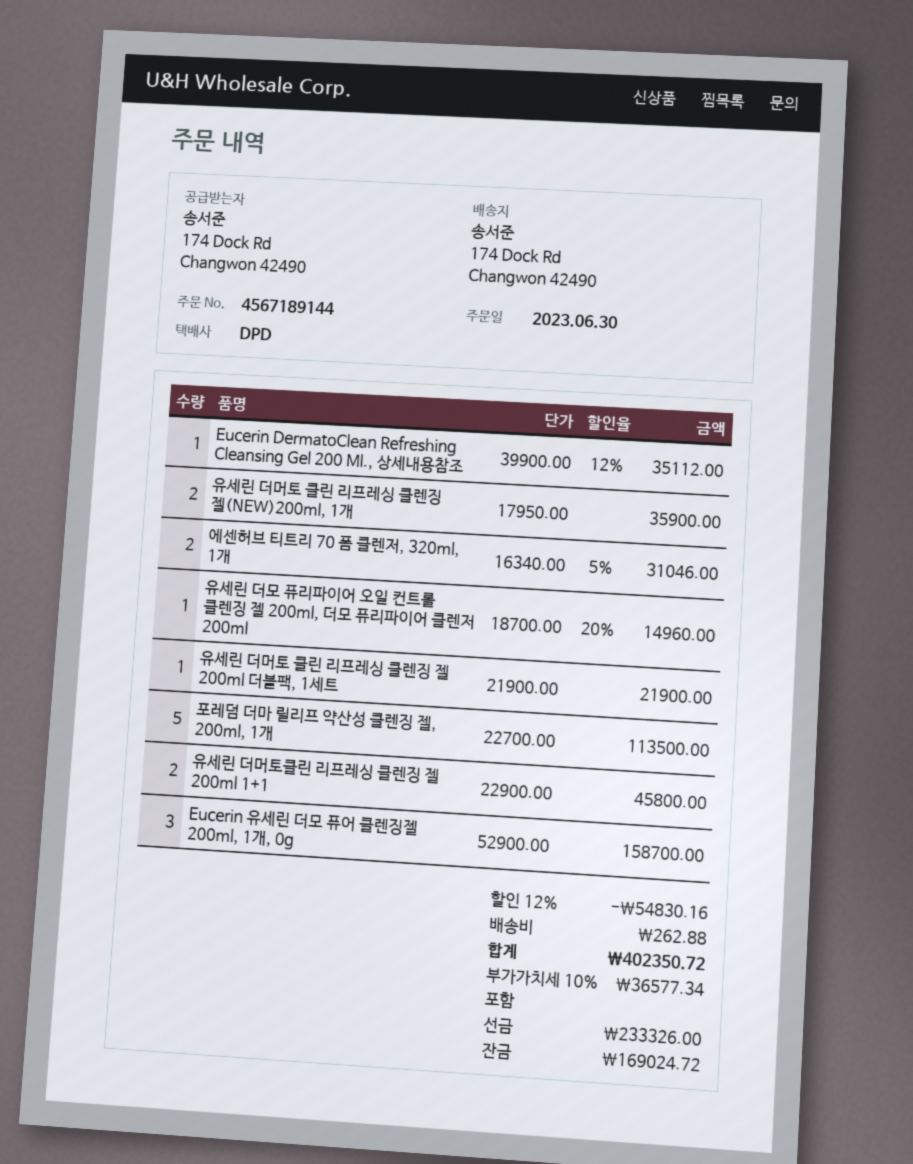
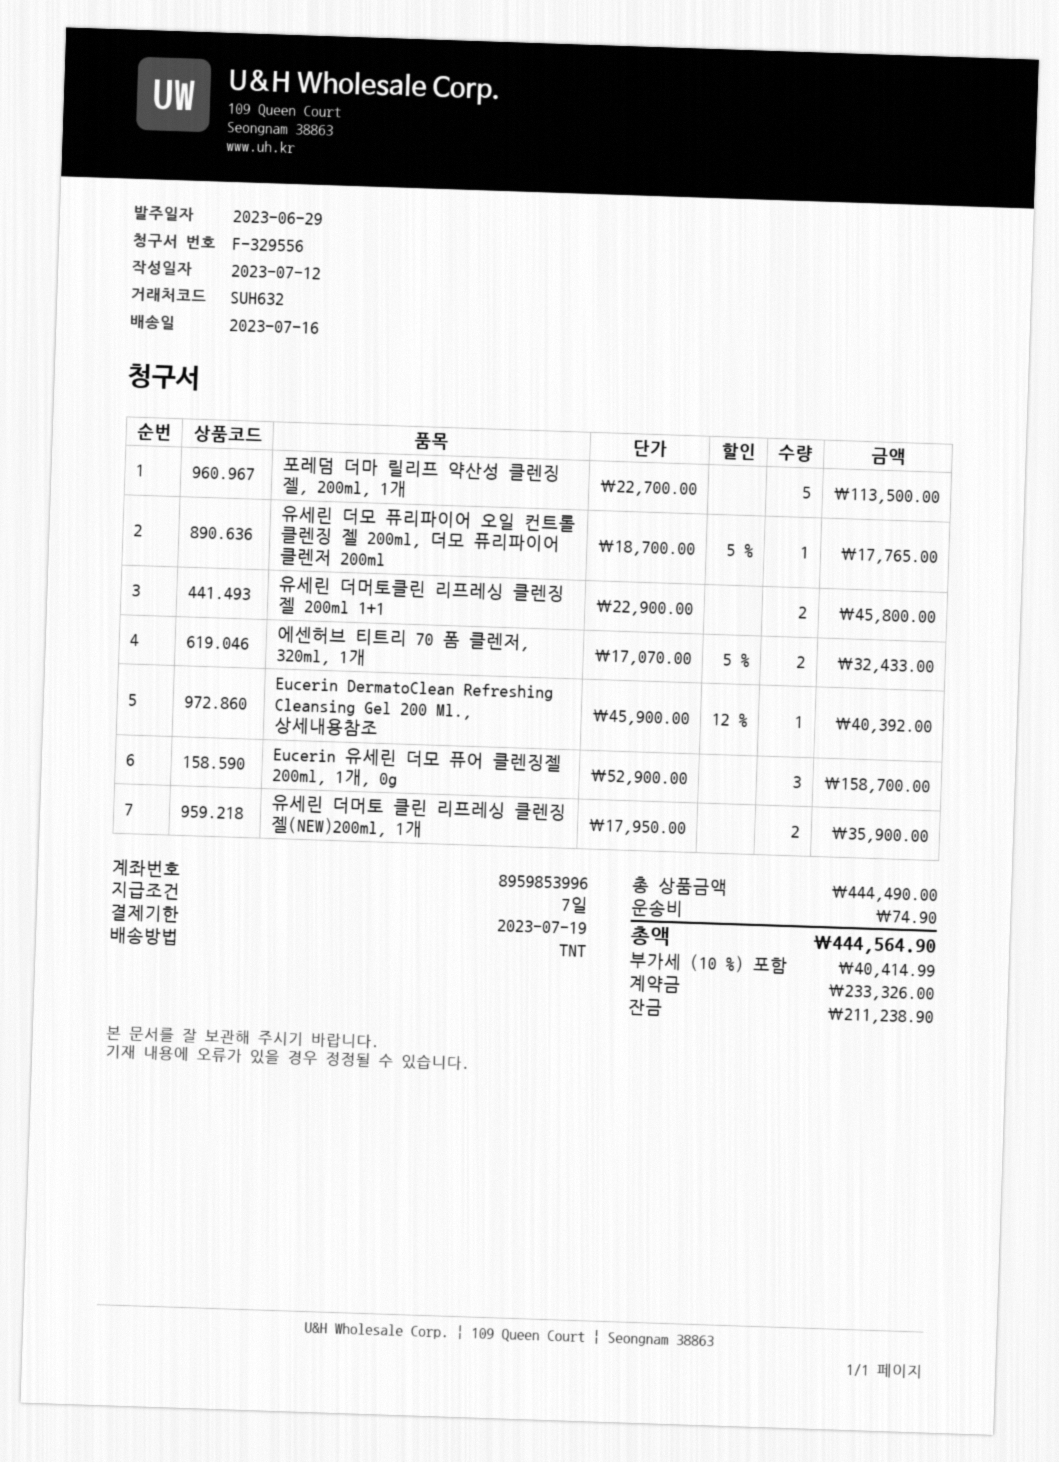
order date: 2023-06-30 -> 2023-06-29
shipping method: DPD -> TNT
Eucerin DermatoClean Refreshing Cleansing Gel 200 Ml., 상세내용참조: 1 x 39900.00 - 12% = 35112.00 -> 1 x 45900.00 - 12% = 40392.00
에센허브 티트리 70 폼 클렌저, 320ml, 1개: 2 x 16340.00 - 5% = 31046.00 -> 2 x 17070.00 - 5% = 32433.00
유세린 더모 퓨리파이어 오일 컨트롤 클렌징 젤 200ml, 더모 퓨리파이어 클렌저 200ml: 1 x 18700.00 - 20% = 14960.00 -> 1 x 18700.00 - 5% = 17765.00
유세린 더머토 클린 리프레싱 클렌징 젤 200ml 더블팩, 1세트: 1 x 21900.00 = 21900.00 -> none
discount: 12% = 54830.16 -> none
shipping: 262.88 -> 74.90
tax: 10% = 36577.34 -> 10% = 40414.99
total: 402350.72 -> 444564.90
balance: 169024.72 -> 211238.90

